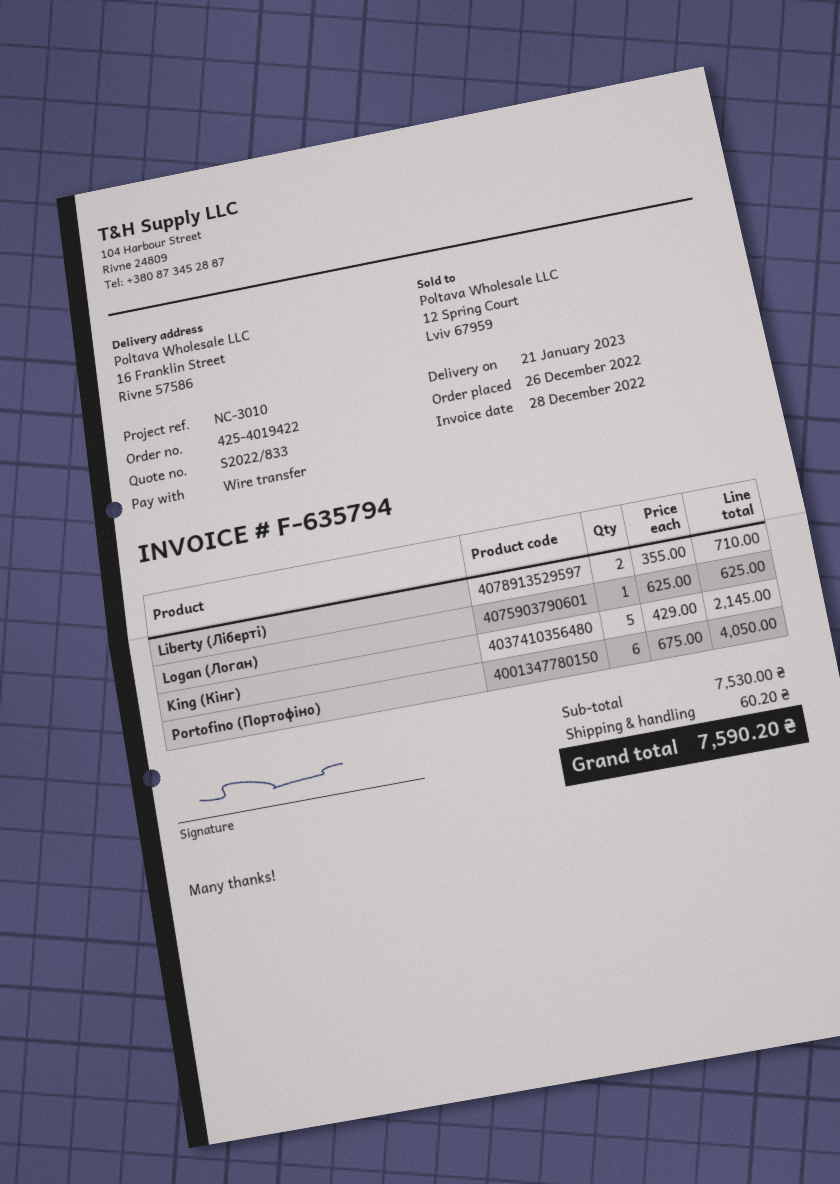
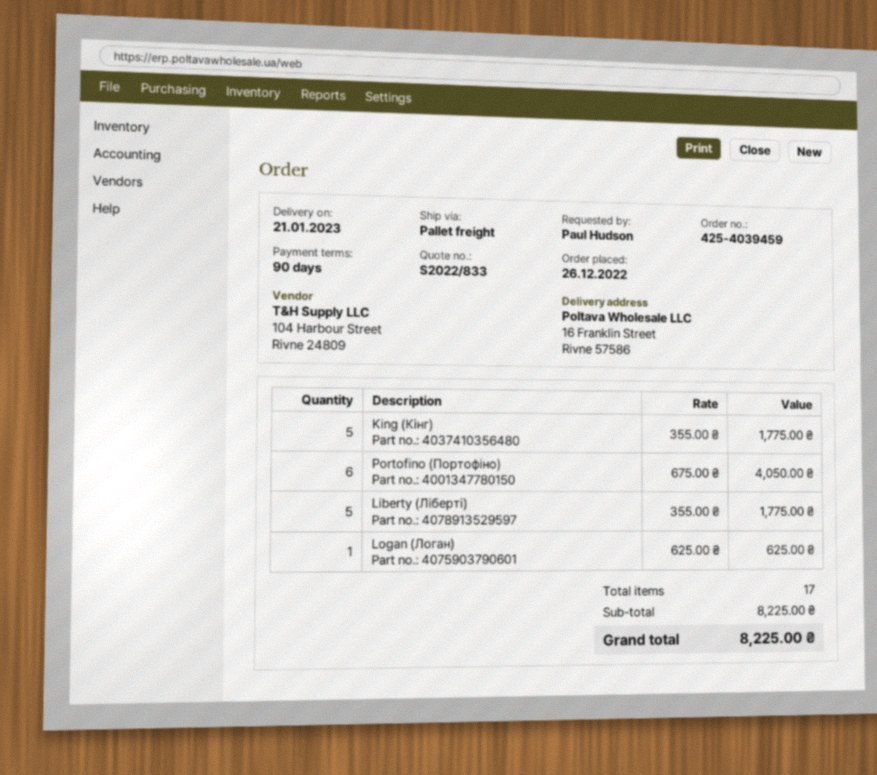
order number: 425-4019422 -> 425-4039459
Liberty (Ліберті): 2 x 355.00 = 710.00 -> 5 x 355.00 = 1775.00
King (Кінг): 5 x 429.00 = 2145.00 -> 5 x 355.00 = 1775.00
subtotal: 7530.00 -> 8225.00
shipping: 60.20 -> none
total: 7590.20 -> 8225.00

